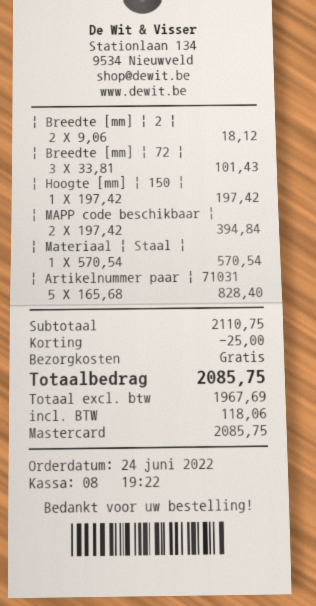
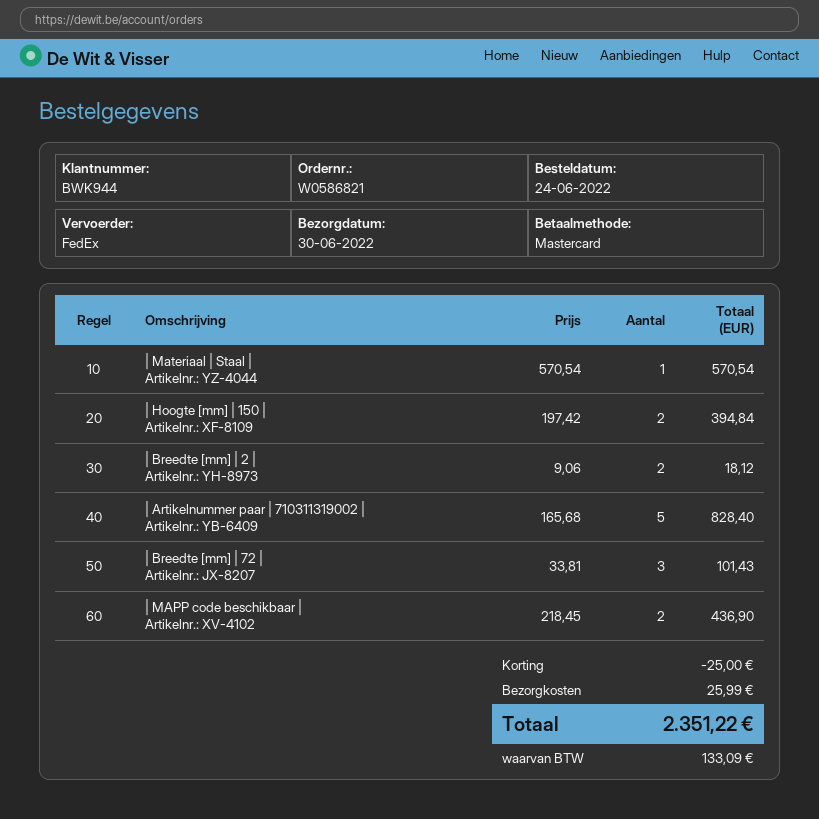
| Hoogte [mm] | 150 |: 1 x 197.42 = 197.42 -> 2 x 197.42 = 394.84
| MAPP code beschikbaar |: 2 x 197.42 = 394.84 -> 2 x 218.45 = 436.90
shipping: 0.00 -> 25.99
tax: 118.06 -> 133.09
total: 2085.75 -> 2351.22

